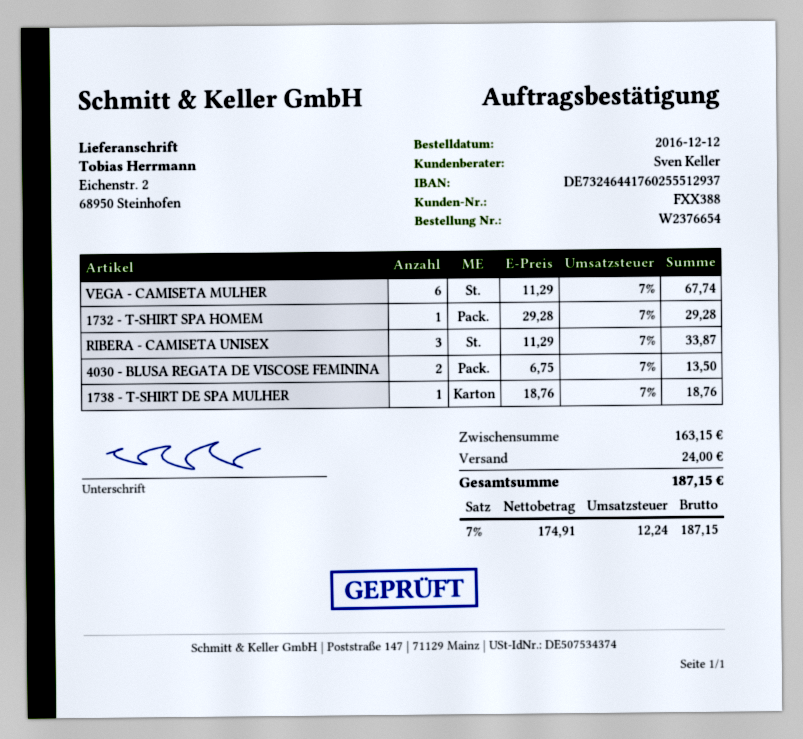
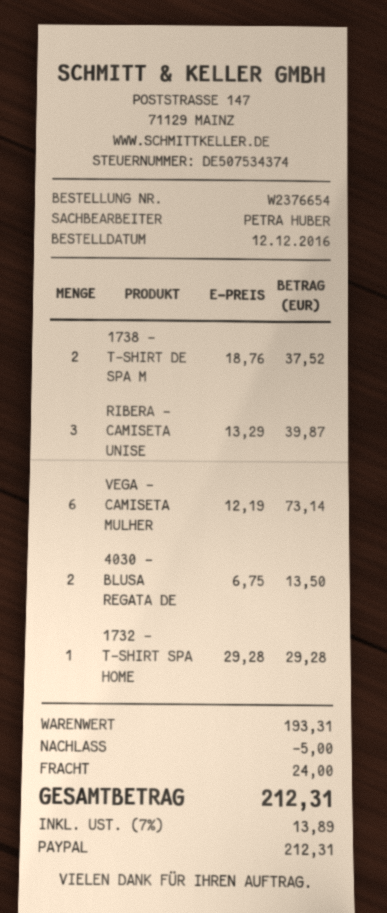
sales rep: Sven Keller -> PETRA HUBER
VEGA - CAMISETA MULHER: 6 x 11.29 = 67.74 -> 6 x 12.19 = 73.14
RIBERA - CAMISETA UNISEX: 3 x 11.29 = 33.87 -> 3 x 13.29 = 39.87
1738 - T-SHIRT DE SPA MULHER: 1 x 18.76 = 18.76 -> 2 x 18.76 = 37.52
subtotal: 163.15 -> 193.31
discount: none -> 5.00
tax: 7% = 12.24 -> 7% = 13.89
total: 187.15 -> 212.31

